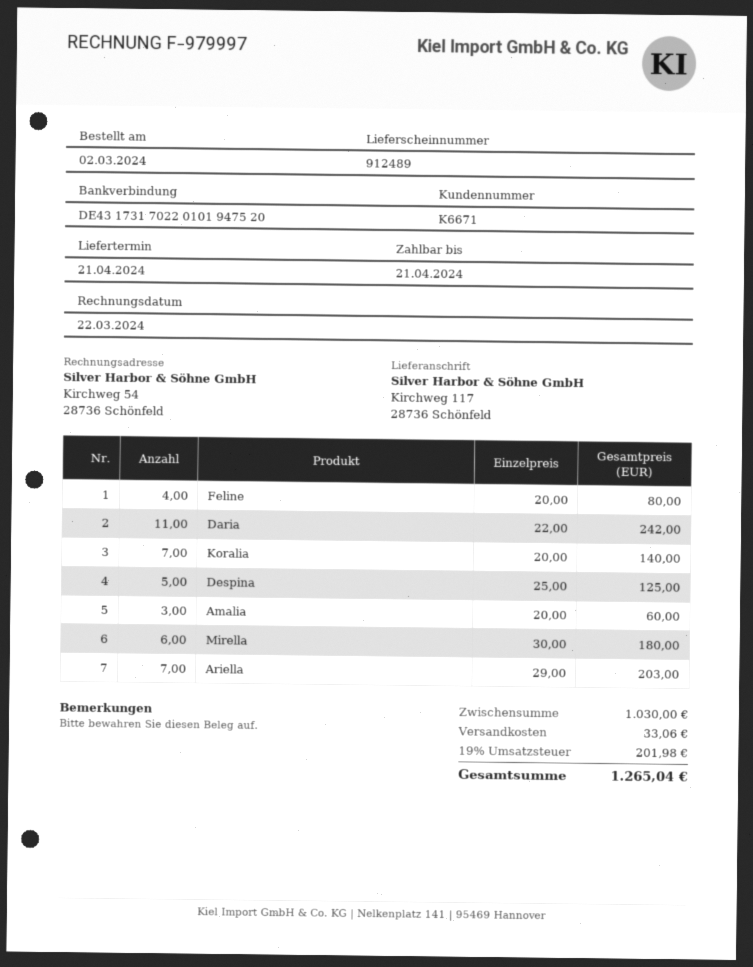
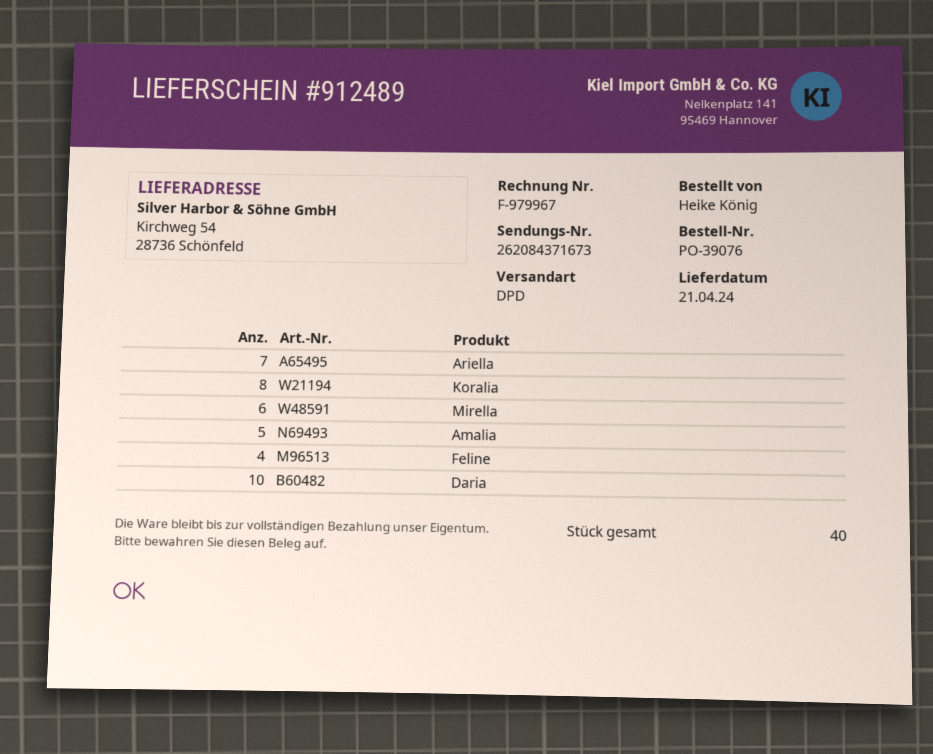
invoice number: F-979997 -> F-979967
ship to: Kirchweg 117, 28736 Schönfeld -> Kirchweg 54, 28736 Schönfeld
Daria: 11 -> 10
Koralia: 7 -> 8
Despina: 5 -> none
Amalia: 3 -> 5

